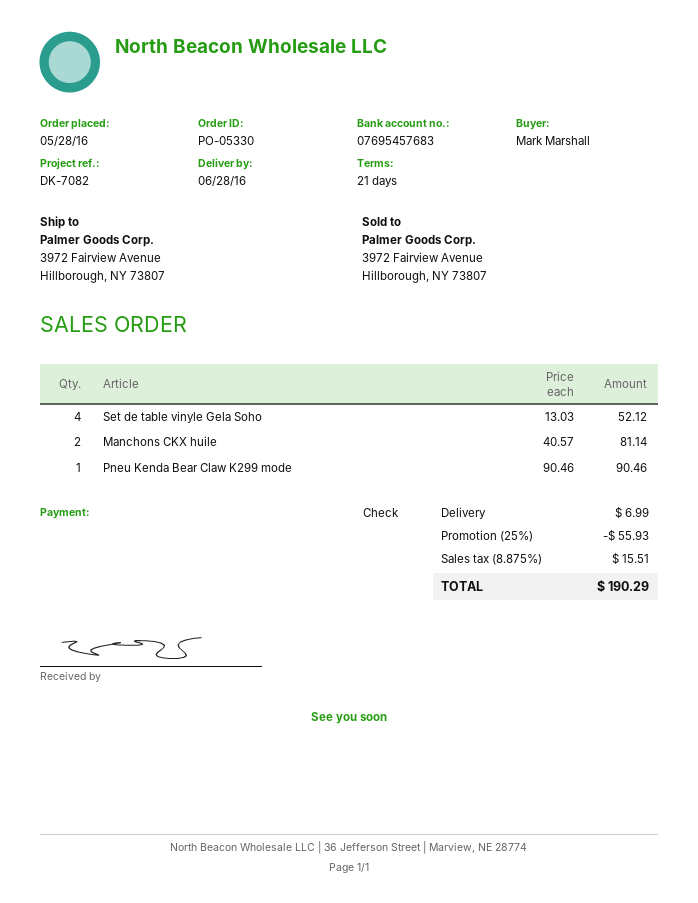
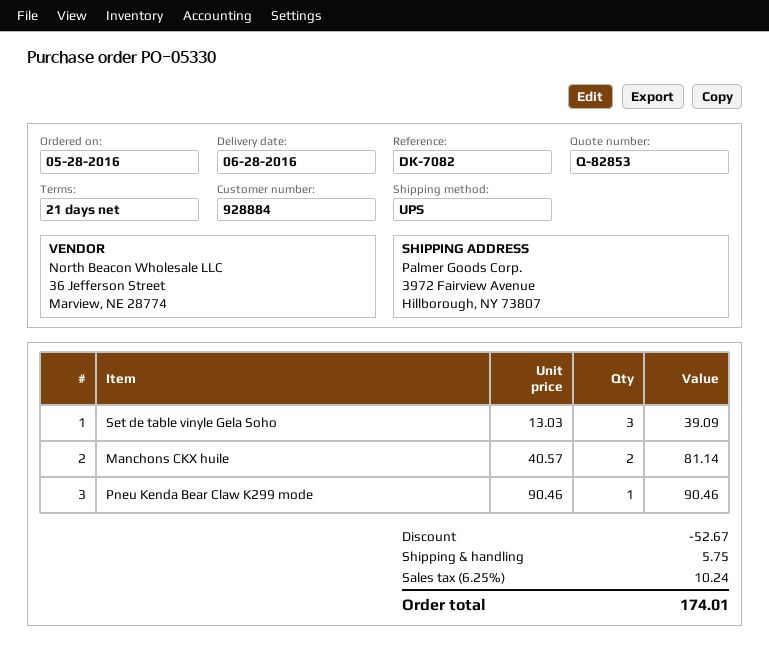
Set de table vinyle Gela Soho: 4 x 13.03 = 52.12 -> 3 x 13.03 = 39.09
discount: 55.93 -> 52.67
shipping: 6.99 -> 5.75
tax: 8.875% = 15.51 -> 6.25% = 10.24
total: 190.29 -> 174.01

